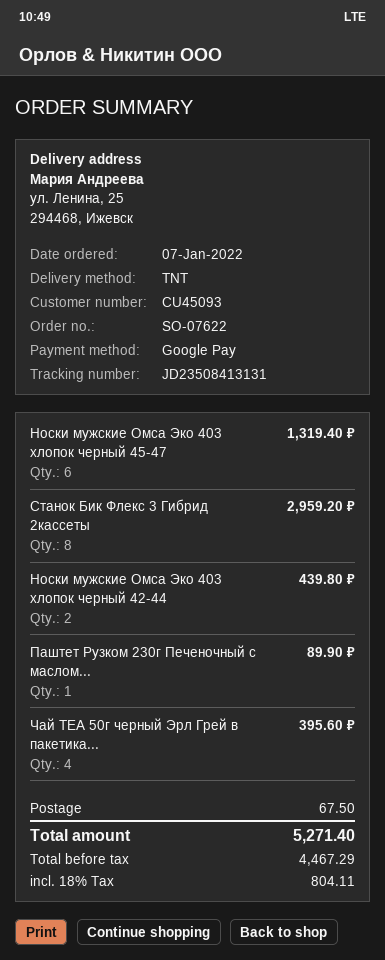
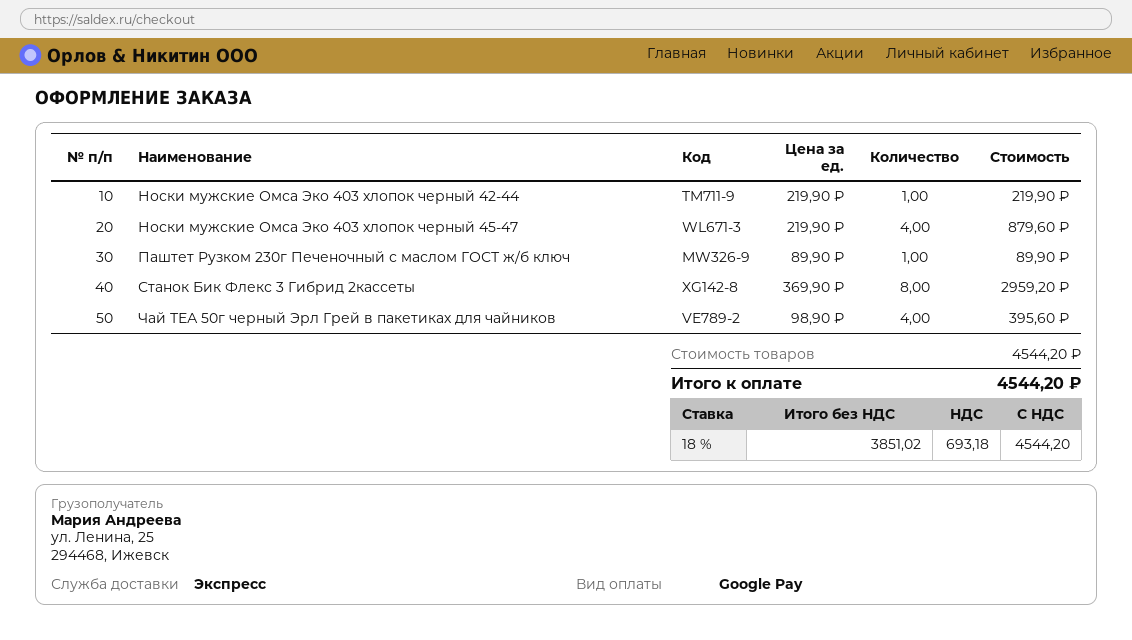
shipping method: TNT -> express
Носки мужские Омса Эко 403 хлопок черный 45-47: 6 for 1319.40 -> 4 for 879.60
Носки мужские Омса Эко 403 хлопок черный 42-44: 2 for 439.80 -> 1 for 219.90
shipping: 67.50 -> none
net: 4467.29 -> 3851.02
tax: 18% = 804.11 -> 18% = 693.18
total: 5271.40 -> 4544.20

